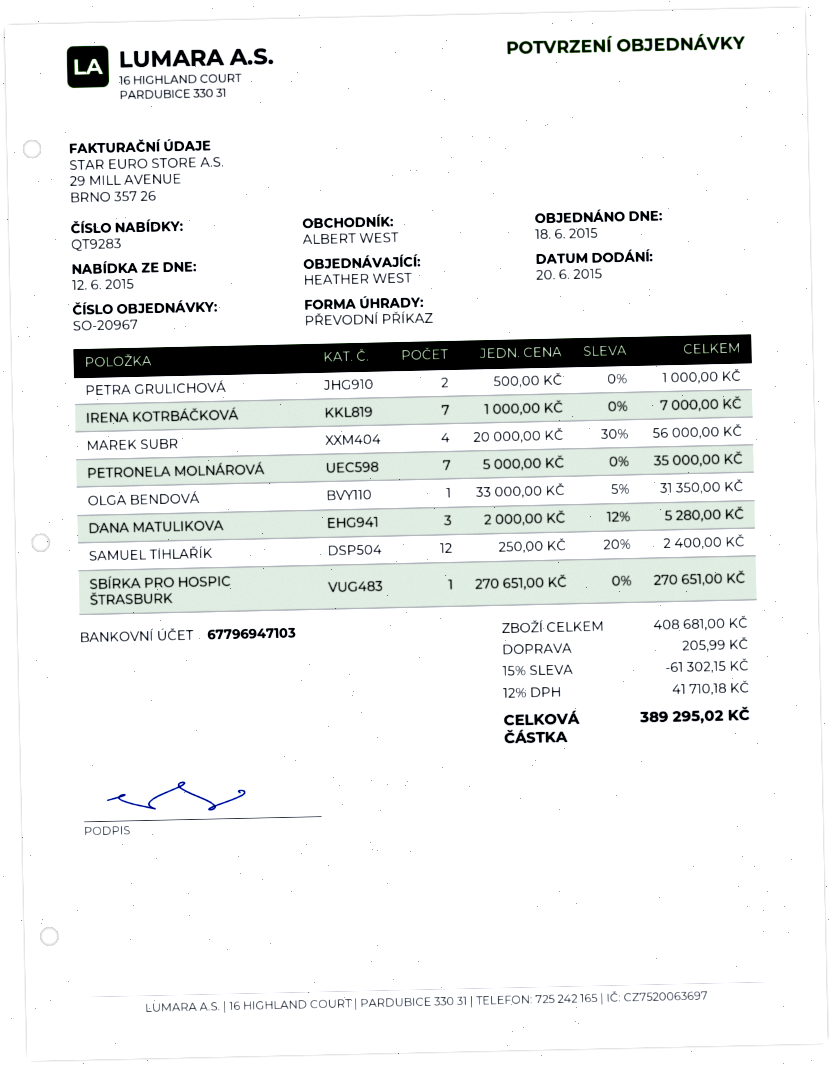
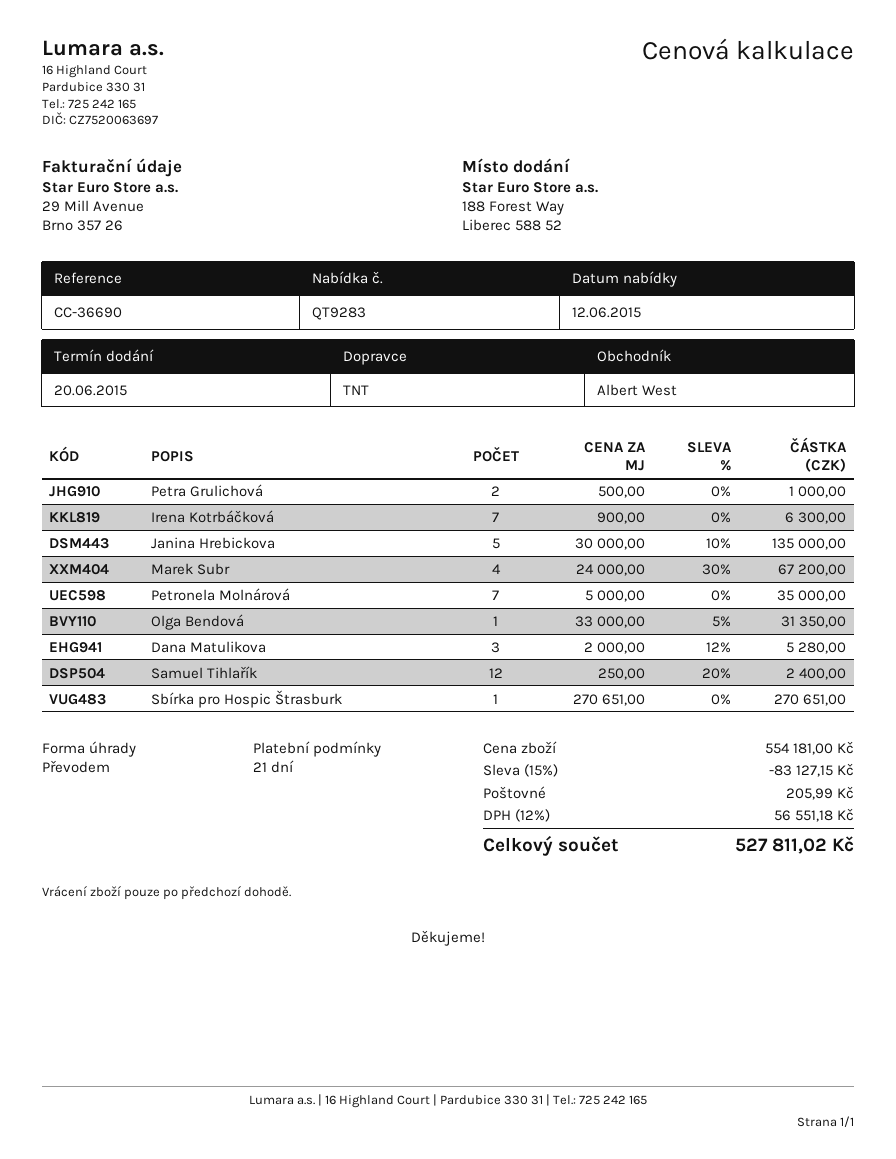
IRENA KOTRBÁČKOVÁ: 7 x 1000.00 = 7000.00 -> 7 x 900.00 = 6300.00
MAREK SUBR: 4 x 20000.00 - 30% = 56000.00 -> 4 x 24000.00 - 30% = 67200.00
Janina Hrebickova: none -> 5 x 30000.00 - 10% = 135000.00
subtotal: 408681.00 -> 554181.00
discount: 15% = 61302.15 -> 15% = 83127.15
tax: 12% = 41710.18 -> 12% = 56551.18
total: 389295.02 -> 527811.02

